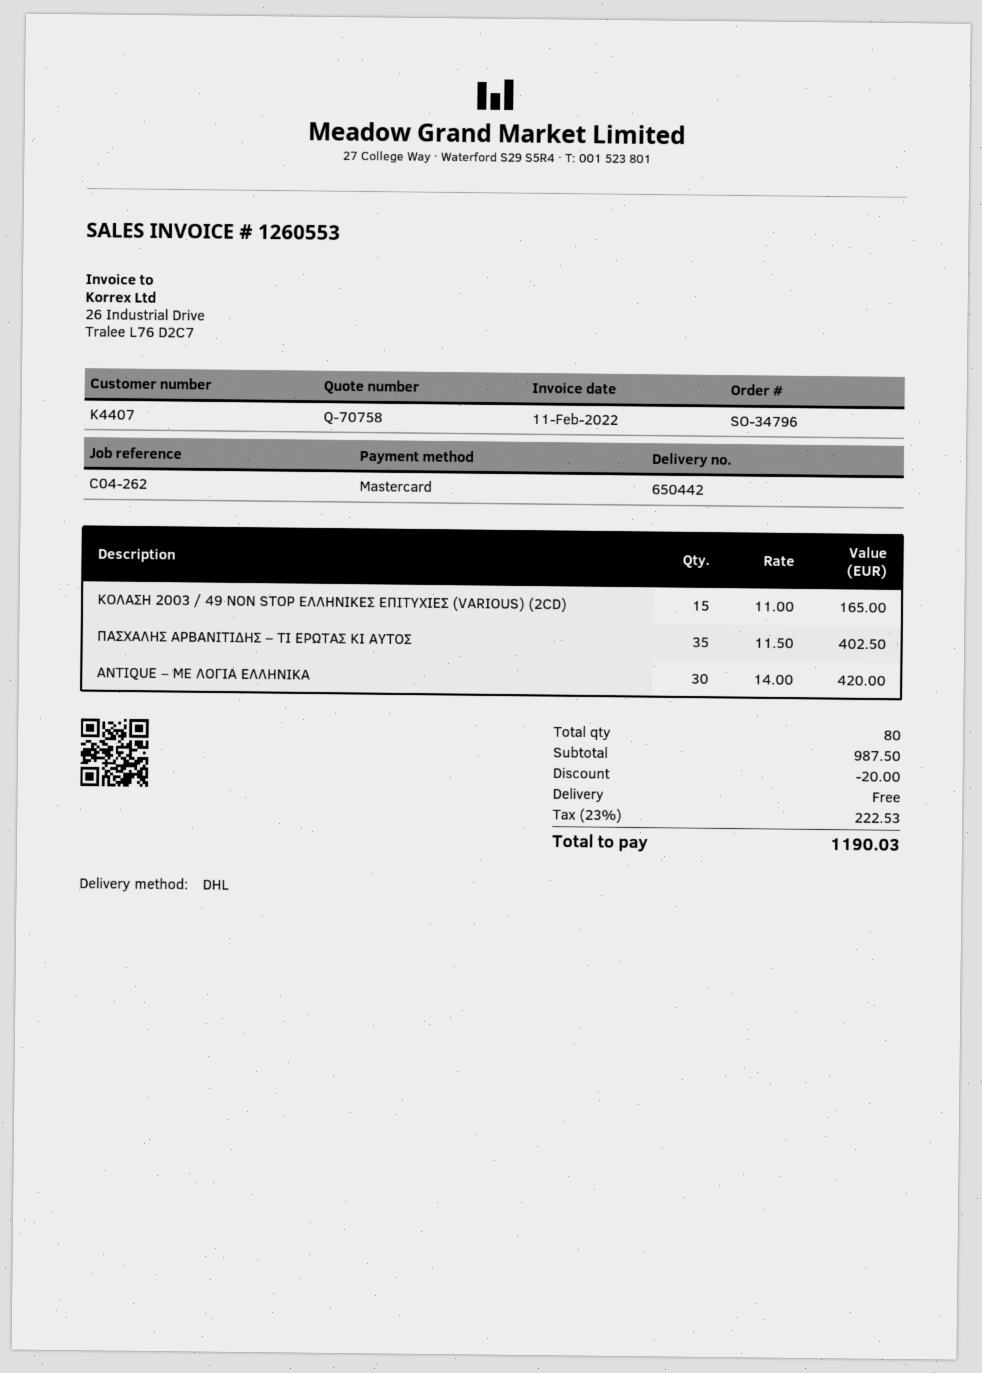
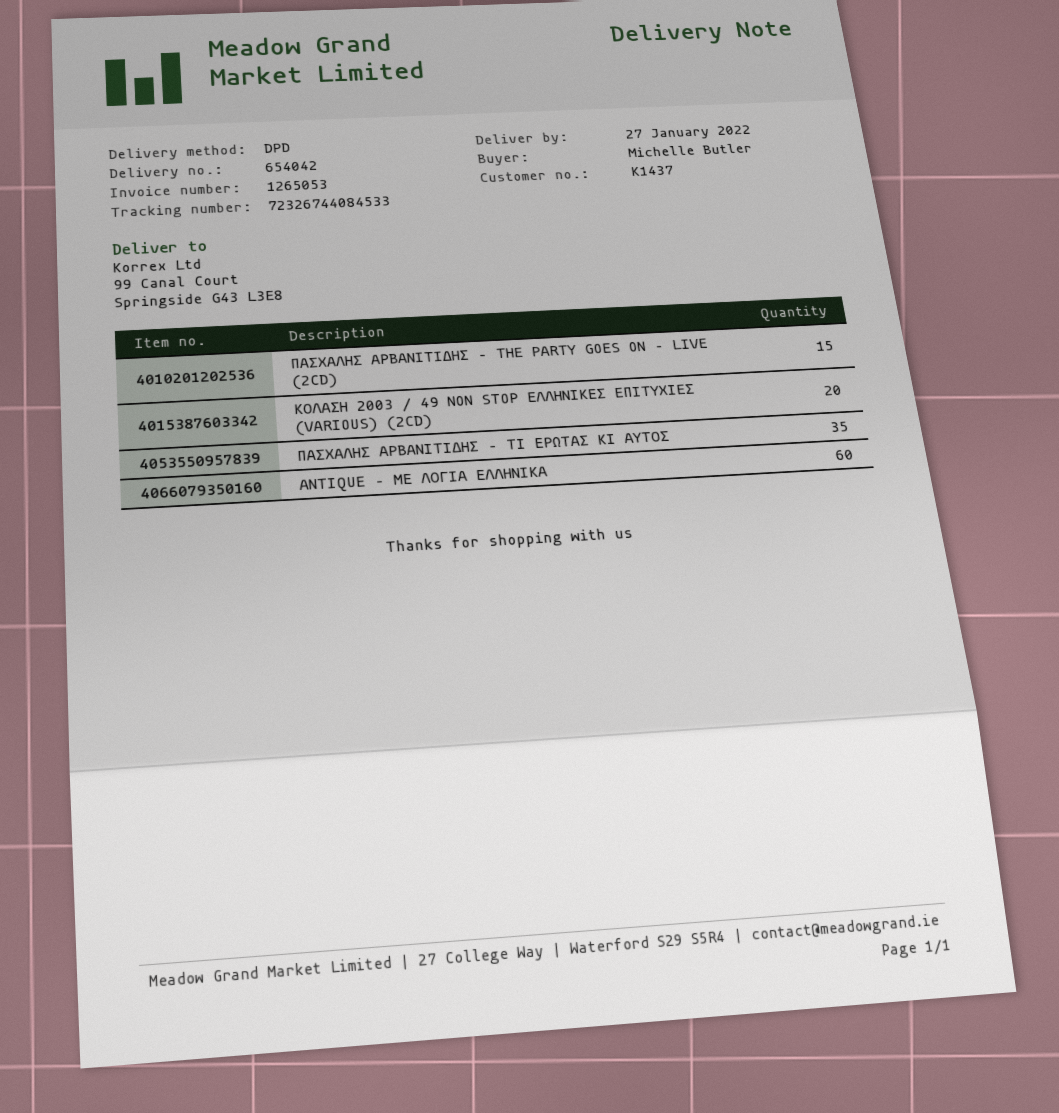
delivery note number: 650442 -> 654042
invoice number: 1260553 -> 1265053
customer number: K4407 -> K1437
shipping method: DHL -> DPD
ΚΟΛΑΣΗ 2003 / 49 NON STOP ΕΛΛΗΝΙΚΕΣ ΕΠΙΤΥΧΙΕΣ (VARIOUS) (2CD): 15 -> 20
ANTIQUE – ΜΕ ΛΟΓΙΑ ΕΛΛΗΝΙΚΑ: 30 -> 60
ΠΑΣΧΑΛΗΣ ΑΡΒΑΝΙΤΙΔΗΣ – THE PARTY GOES ON – LIVE (2CD): none -> 15

